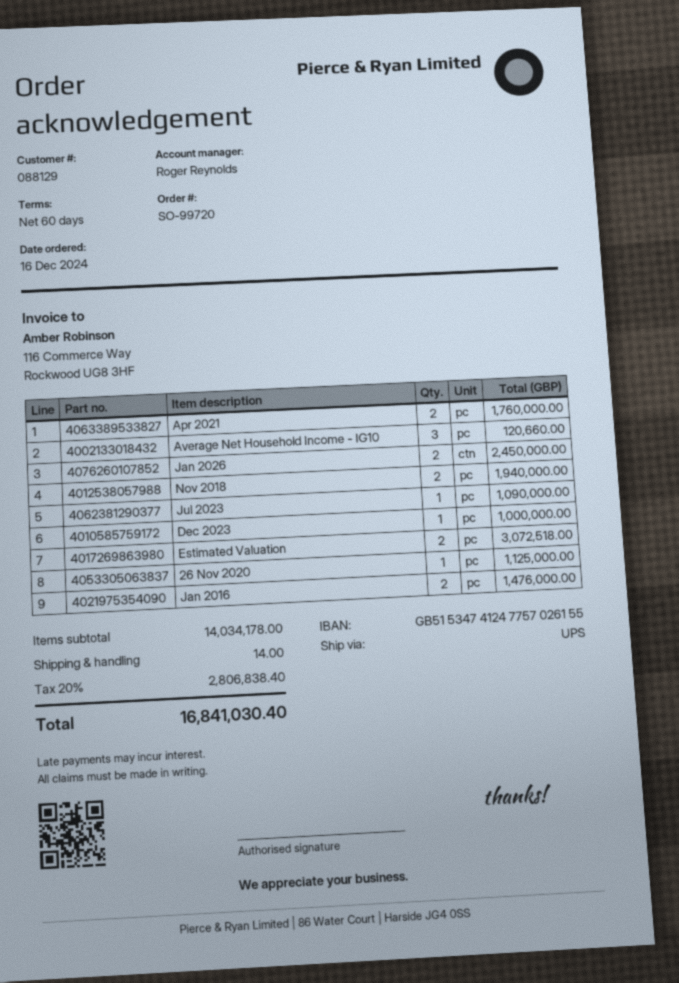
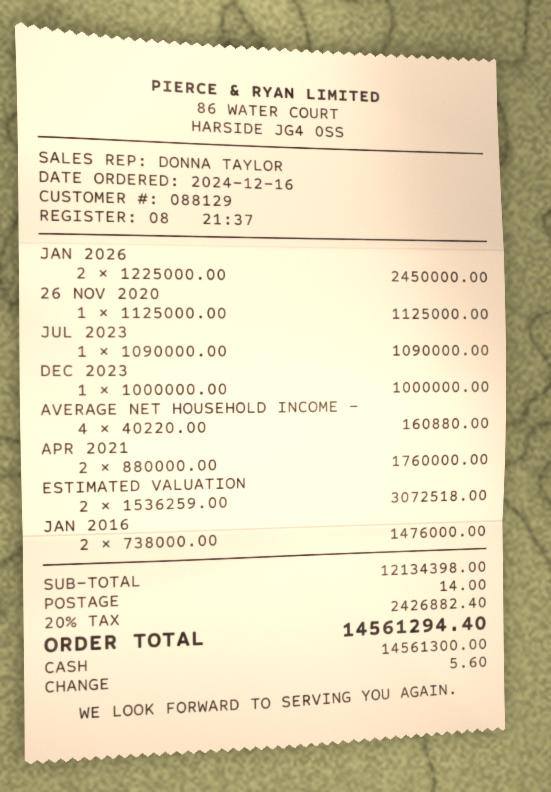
sales rep: Roger Reynolds -> DONNA TAYLOR
Average Net Household Income - IG10: 3 for 120660.00 -> 4 for 160880.00
Nov 2018: 2 for 1940000.00 -> none
subtotal: 14034178.00 -> 12134398.00
tax: 20% = 2806838.40 -> 20% = 2426882.40
total: 16841030.40 -> 14561294.40

